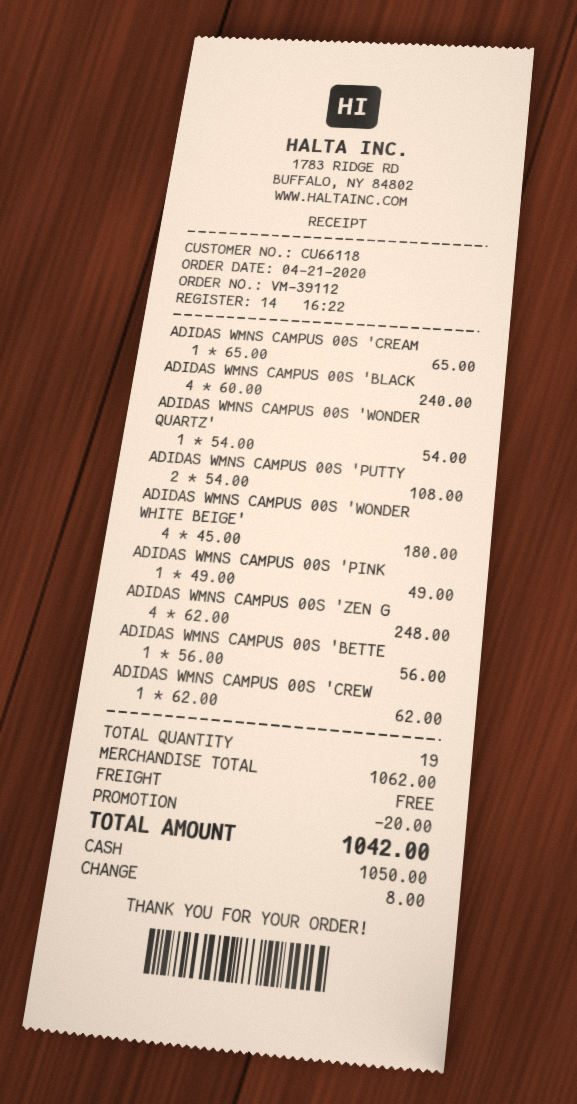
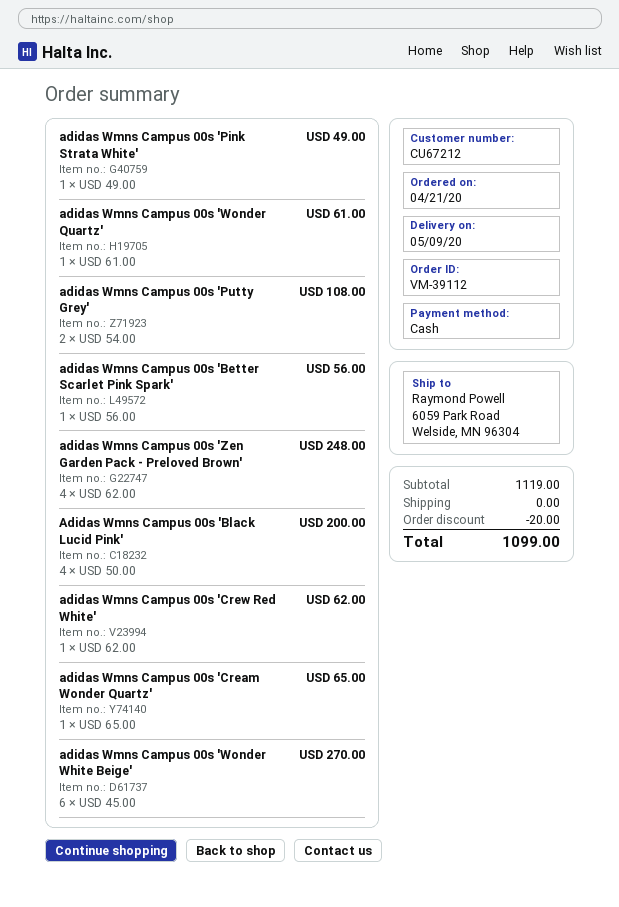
customer number: CU66118 -> CU67212
ADIDAS WMNS CAMPUS 00S 'BLACK: 4 x 60.00 = 240.00 -> 4 x 50.00 = 200.00
ADIDAS WMNS CAMPUS 00S 'WONDER QUARTZ': 1 x 54.00 = 54.00 -> 1 x 61.00 = 61.00
ADIDAS WMNS CAMPUS 00S 'WONDER WHITE BEIGE': 4 x 45.00 = 180.00 -> 6 x 45.00 = 270.00
subtotal: 1062.00 -> 1119.00
total: 1042.00 -> 1099.00

